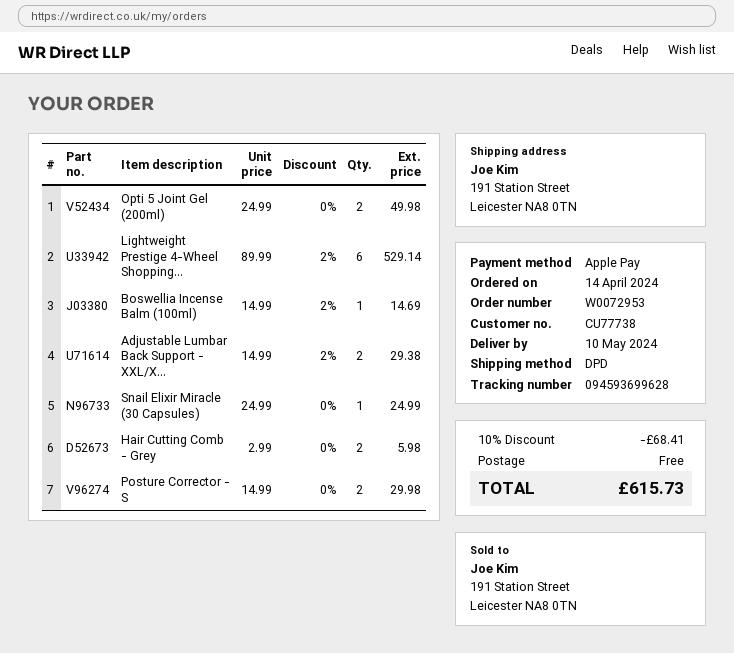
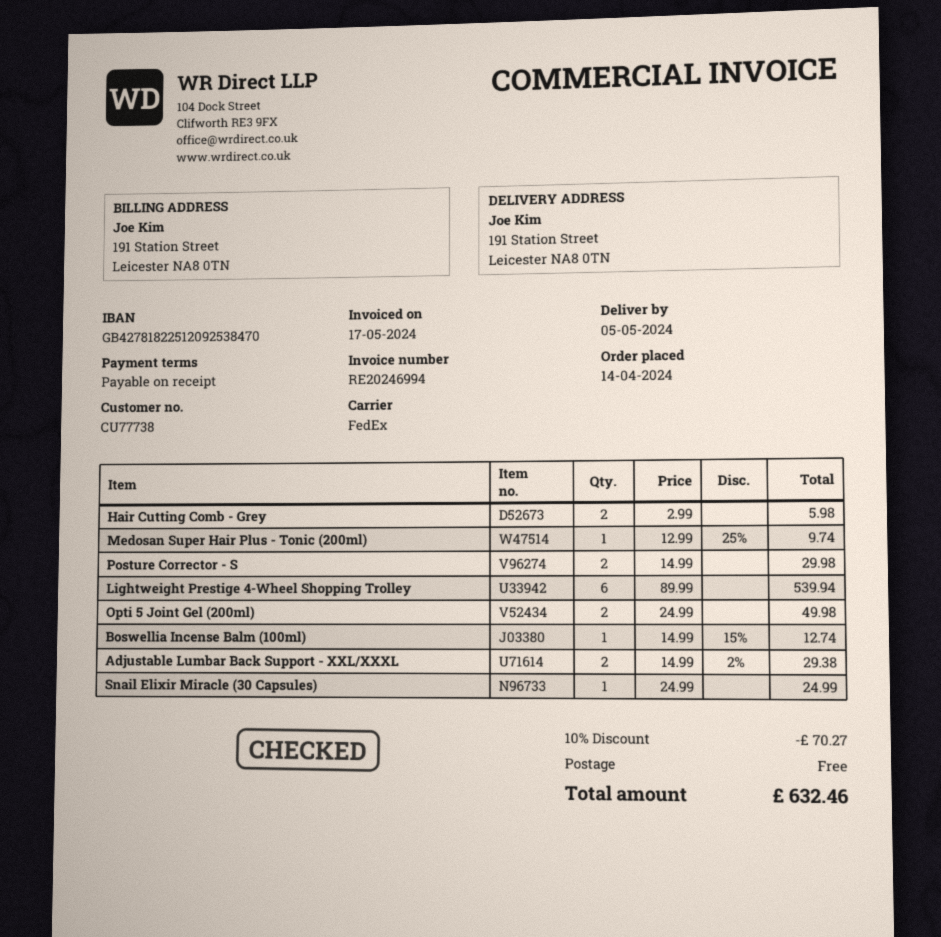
delivery date: 2024-05-10 -> 2024-05-05
shipping method: DPD -> FedEx
Lightweight Prestige 4-Wheel Shopping...: 6 x 89.99 - 2% = 529.14 -> 6 x 89.99 = 539.94
Boswellia Incense Balm (100ml): 1 x 14.99 - 2% = 14.69 -> 1 x 14.99 - 15% = 12.74
Medosan Super Hair Plus - Tonic (200ml): none -> 1 x 12.99 - 25% = 9.74
discount: 10% = 68.41 -> 10% = 70.27
total: 615.73 -> 632.46

